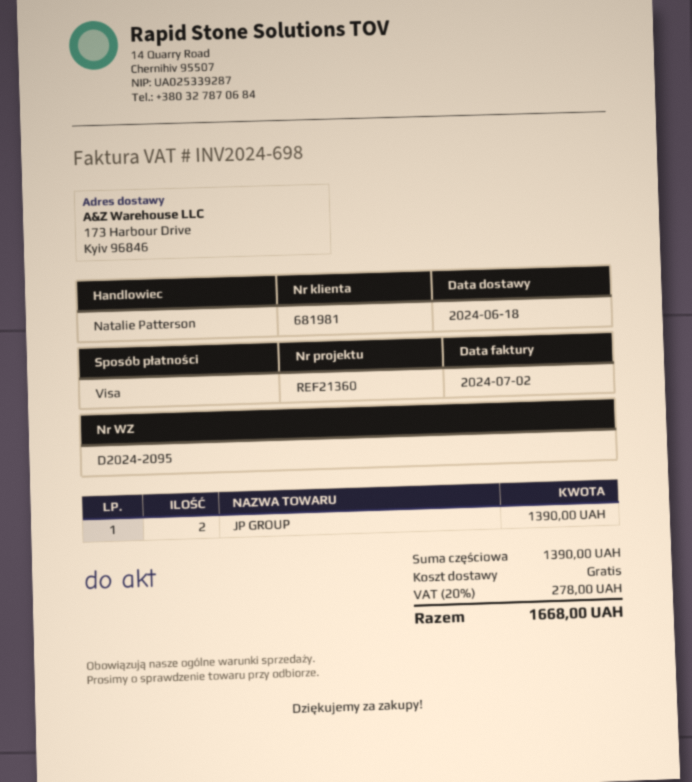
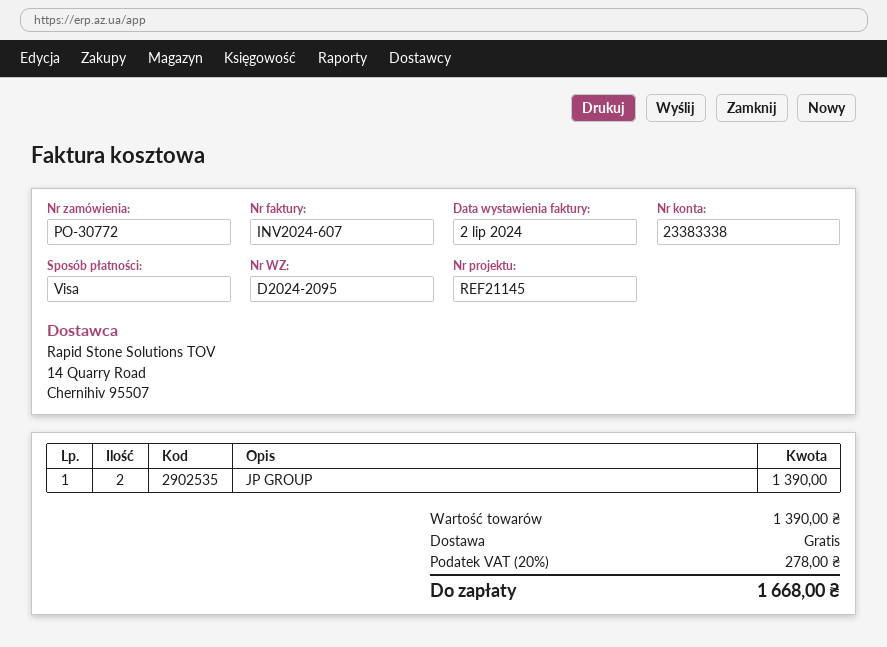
invoice number: INV2024-698 -> INV2024-607
reference: REF21360 -> REF21145

